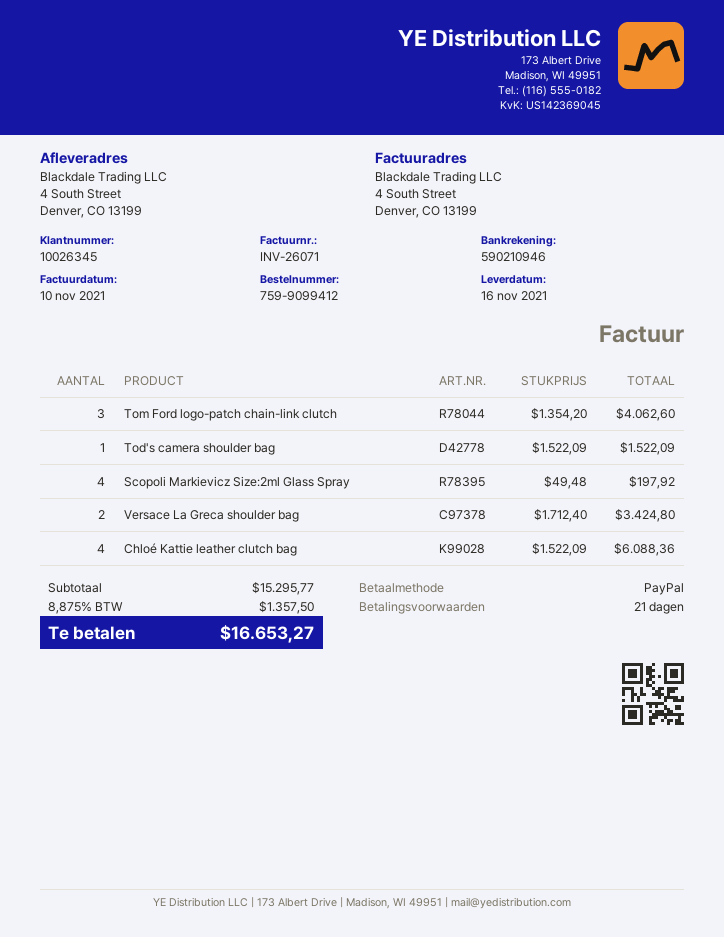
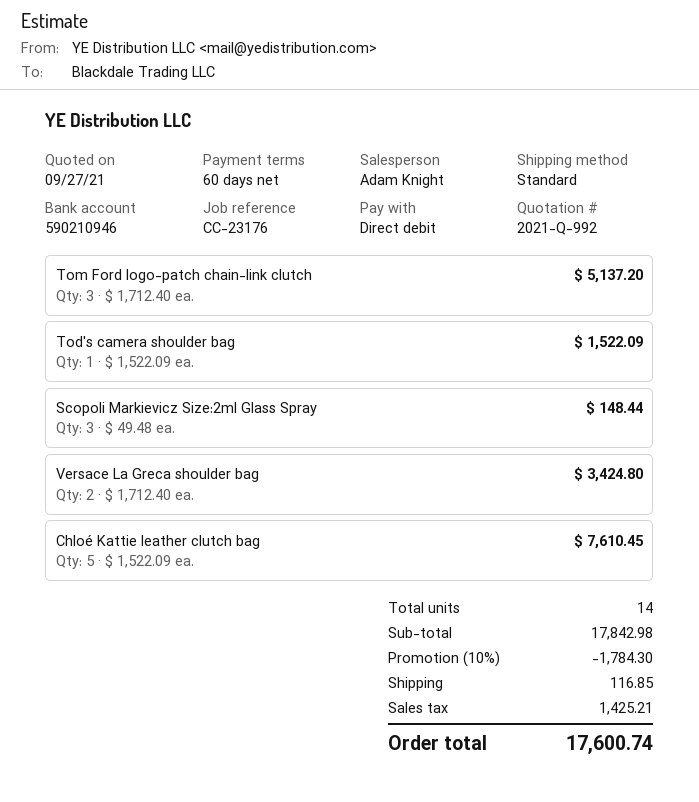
payment terms: 21 days -> 60 days
payment method: PayPal -> direct debit
Tom Ford logo-patch chain-link clutch: 3 x 1354.20 = 4062.60 -> 3 x 1712.40 = 5137.20
Scopoli Markievicz Size:2ml Glass Spray: 4 x 49.48 = 197.92 -> 3 x 49.48 = 148.44
Chloé Kattie leather clutch bag: 4 x 1522.09 = 6088.36 -> 5 x 1522.09 = 7610.45
subtotal: 15295.77 -> 17842.98
discount: none -> 10% = 1784.30
shipping: none -> 116.85
tax: 1357.50 -> 1425.21
total: 16653.27 -> 17600.74

